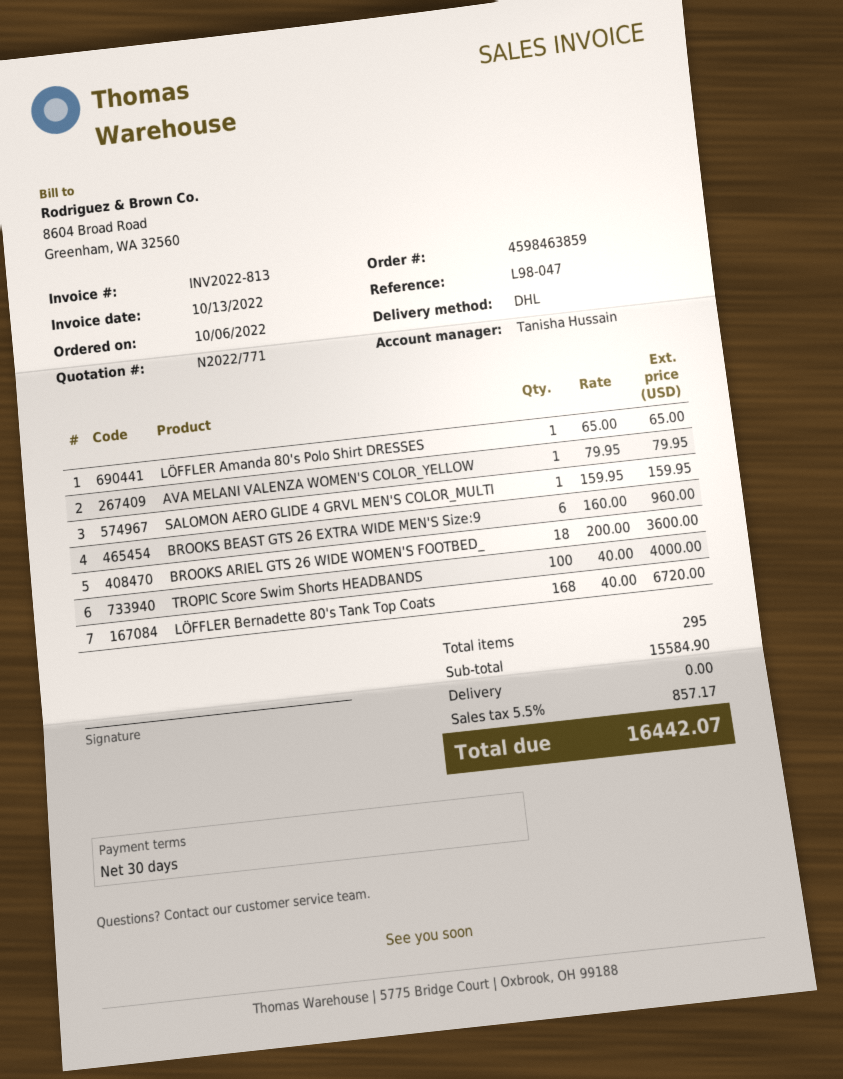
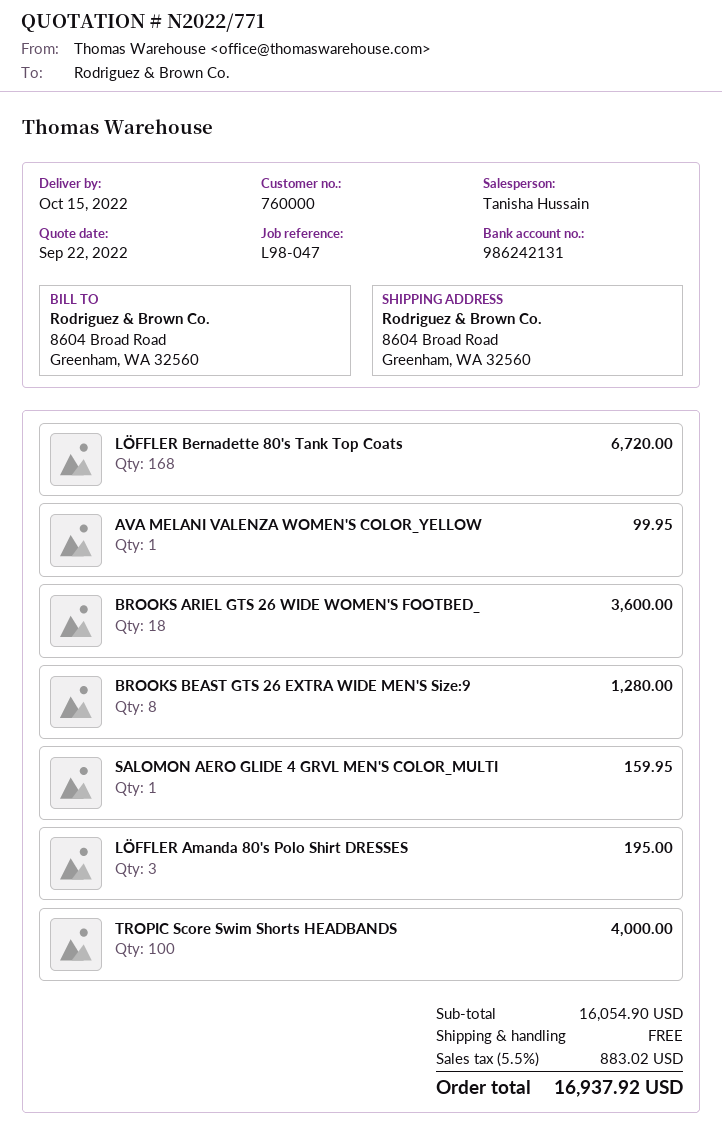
LÖFFLER Amanda 80's Polo Shirt DRESSES: 1 for 65.00 -> 3 for 195.00
AVA MELANI VALENZA WOMEN'S COLOR_YELLOW: 1 for 79.95 -> 1 for 99.95
BROOKS BEAST GTS 26 EXTRA WIDE MEN'S Size:9: 6 for 960.00 -> 8 for 1280.00
subtotal: 15584.90 -> 16054.90
tax: 5.5% = 857.17 -> 5.5% = 883.02
total: 16442.07 -> 16937.92

